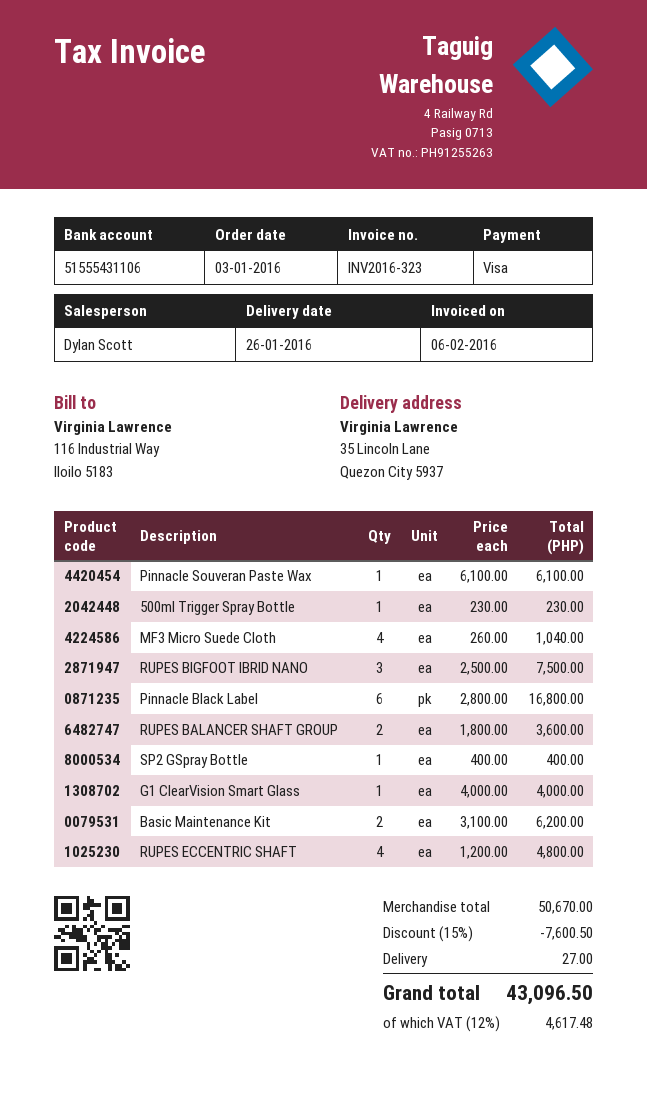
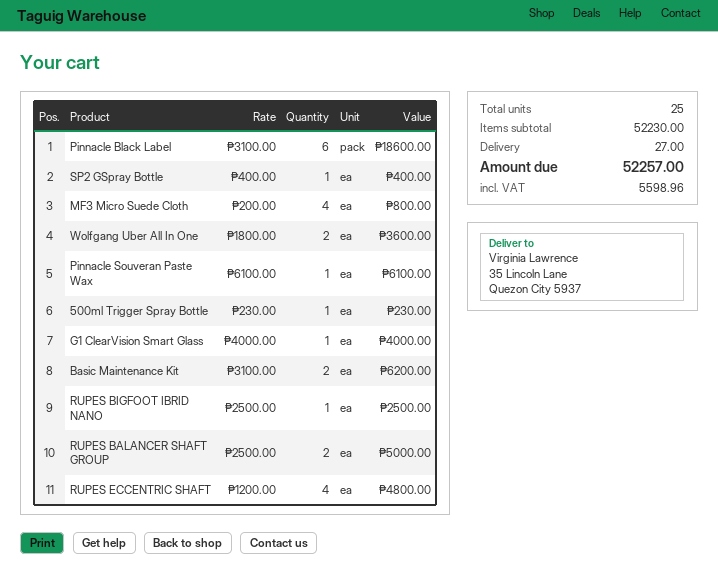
MF3 Micro Suede Cloth: 4 x 260.00 = 1040.00 -> 4 x 200.00 = 800.00
RUPES BIGFOOT IBRID NANO: 3 x 2500.00 = 7500.00 -> 1 x 2500.00 = 2500.00
Pinnacle Black Label: 6 x 2800.00 = 16800.00 -> 6 x 3100.00 = 18600.00
RUPES BALANCER SHAFT GROUP: 2 x 1800.00 = 3600.00 -> 2 x 2500.00 = 5000.00
Wolfgang Uber All In One: none -> 2 x 1800.00 = 3600.00
subtotal: 50670.00 -> 52230.00
discount: 15% = 7600.50 -> none
tax: 4617.48 -> 5598.96
total: 43096.50 -> 52257.00

